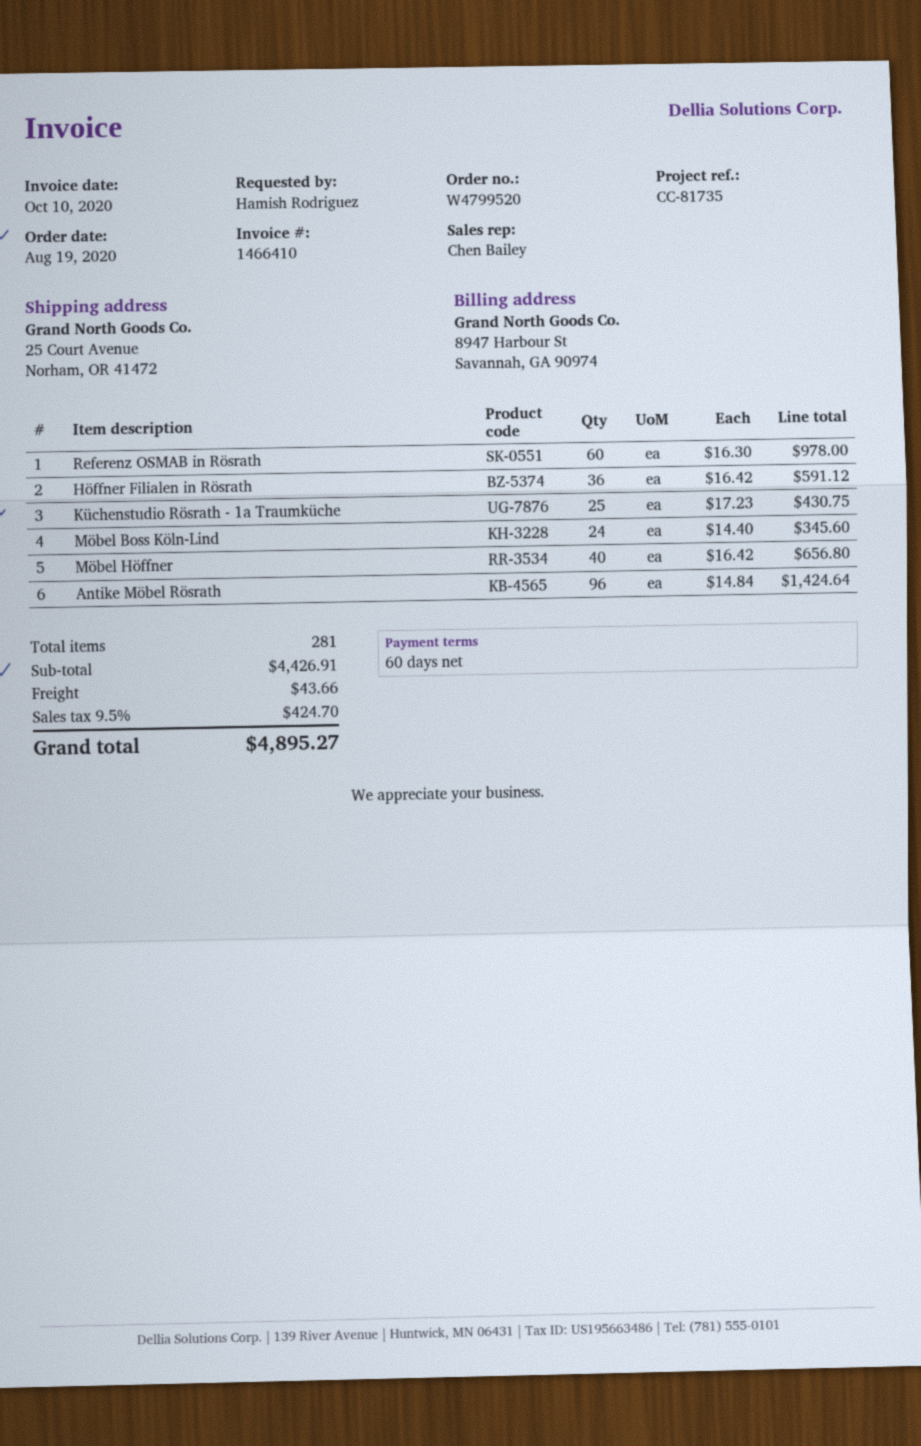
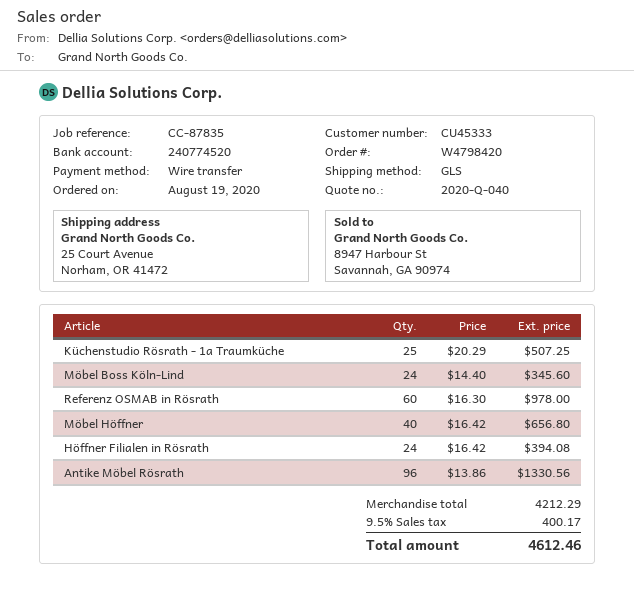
order number: W4799520 -> W4798420
reference: CC-81735 -> CC-87835
Höffner Filialen in Rösrath: 36 x 16.42 = 591.12 -> 24 x 16.42 = 394.08
Küchenstudio Rösrath - 1a Traumküche: 25 x 17.23 = 430.75 -> 25 x 20.29 = 507.25
Antike Möbel Rösrath: 96 x 14.84 = 1424.64 -> 96 x 13.86 = 1330.56
subtotal: 4426.91 -> 4212.29
shipping: 43.66 -> none
tax: 9.5% = 424.70 -> 9.5% = 400.17
total: 4895.27 -> 4612.46

